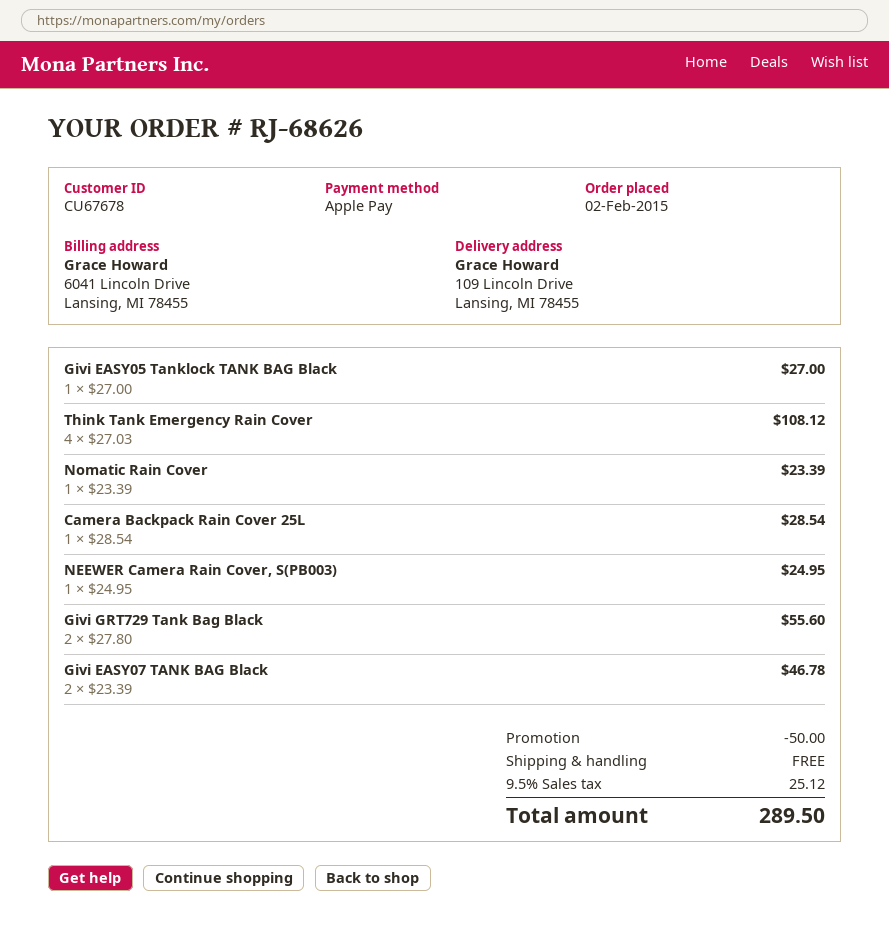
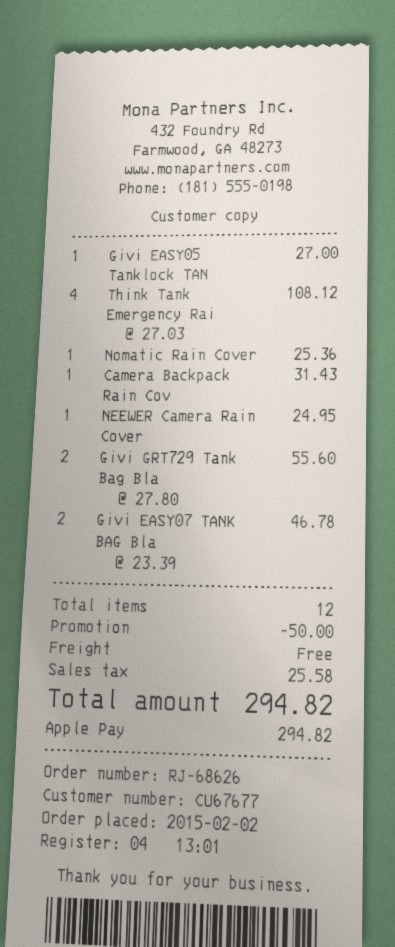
customer number: CU67678 -> CU67677
Nomatic Rain Cover: 1 x 23.39 = 23.39 -> 1 x 25.36 = 25.36
Camera Backpack Rain Cover 25L: 1 x 28.54 = 28.54 -> 1 x 31.43 = 31.43
tax: 25.12 -> 25.58
total: 289.50 -> 294.82

